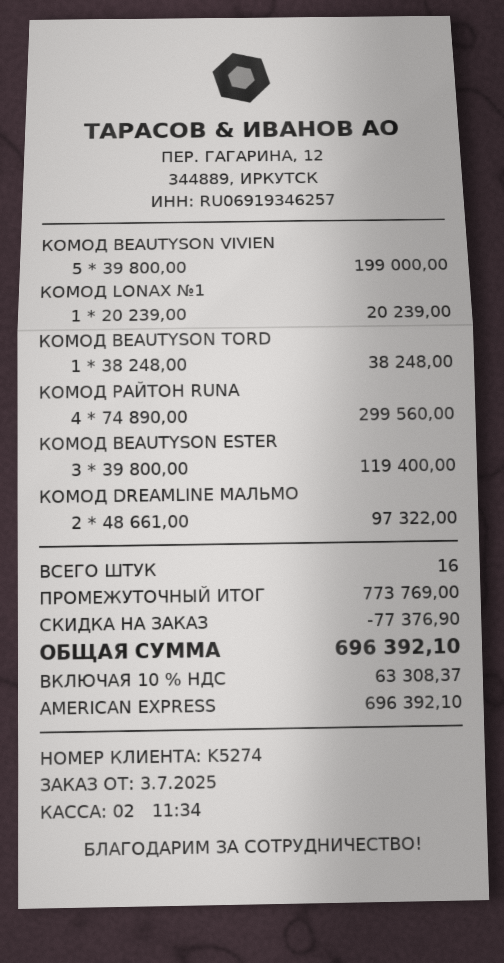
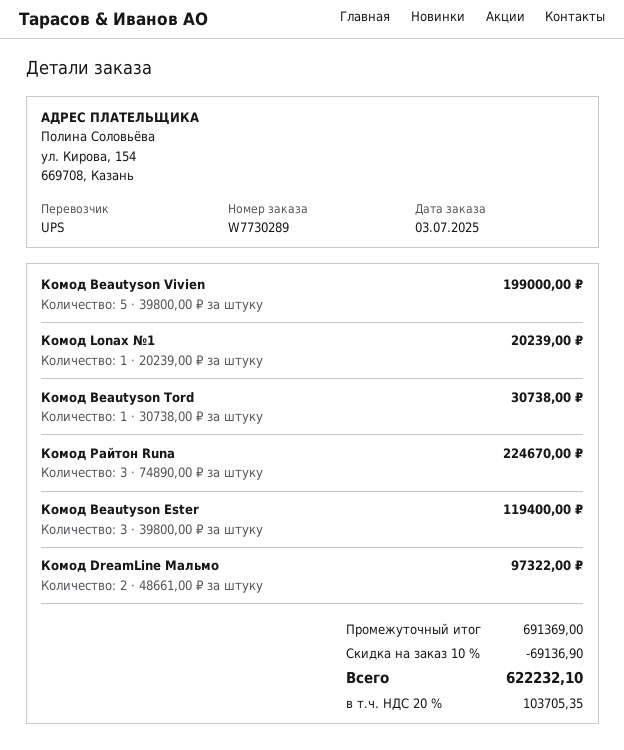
КОМОД BEAUTYSON TORD: 1 x 38248.00 = 38248.00 -> 1 x 30738.00 = 30738.00
КОМОД РАЙТОН RUNA: 4 x 74890.00 = 299560.00 -> 3 x 74890.00 = 224670.00
subtotal: 773769.00 -> 691369.00
discount: 77376.90 -> 69136.90
tax: 10% = 63308.37 -> 20% = 103705.35
total: 696392.10 -> 622232.10

